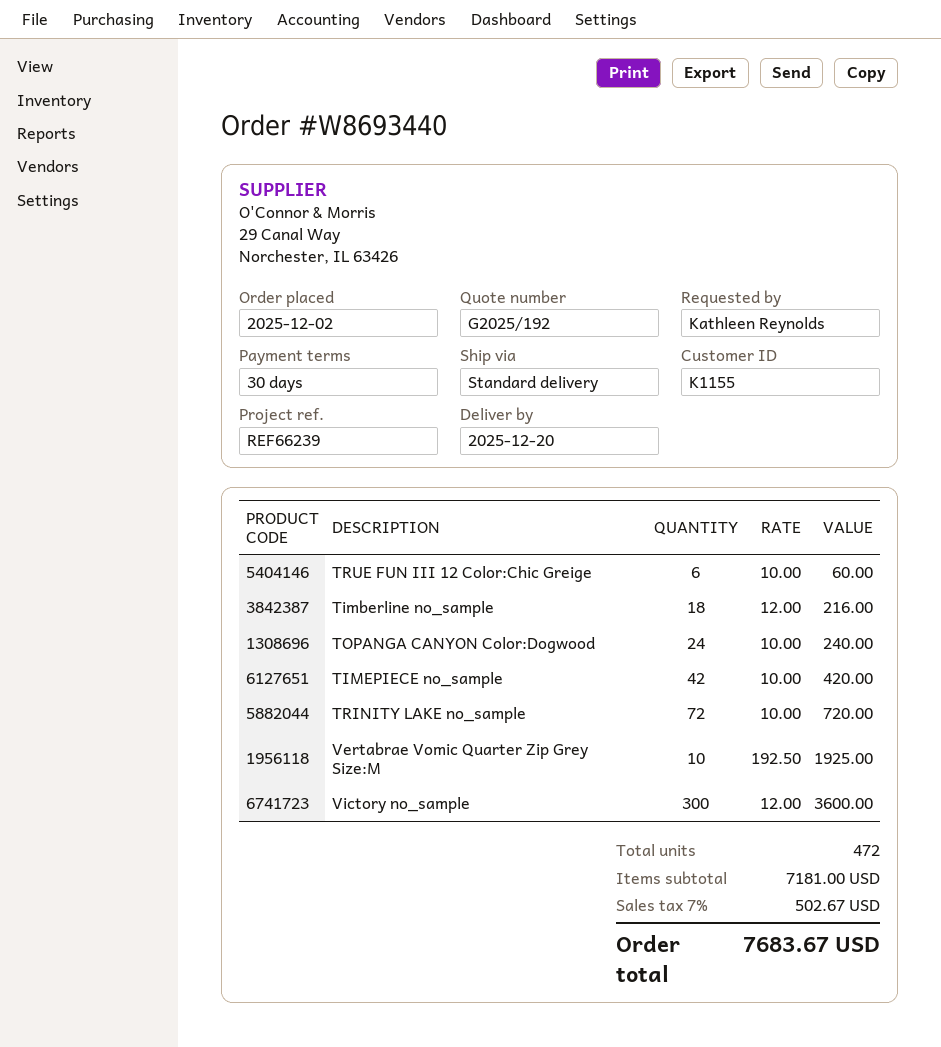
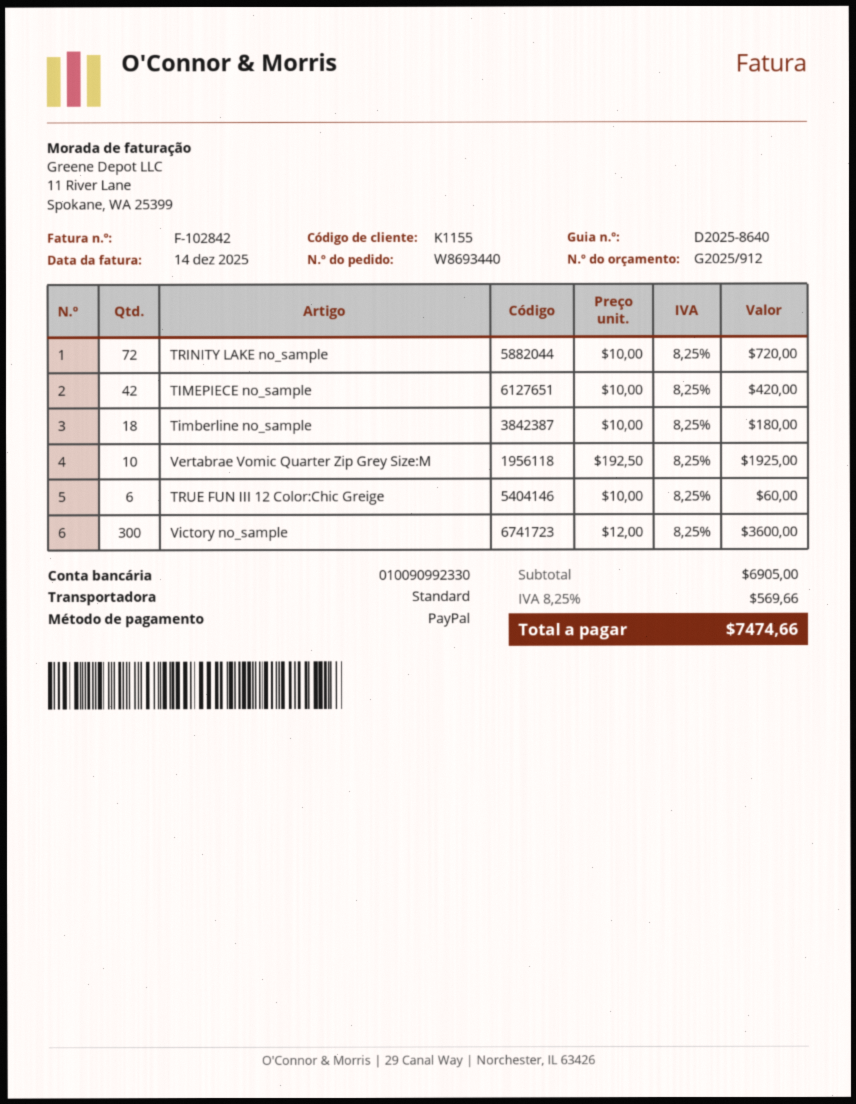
quote number: G2025/192 -> G2025/912
Timberline no_sample: 18 x 12.00 = 216.00 -> 18 x 10.00 = 180.00
TOPANGA CANYON Color:Dogwood: 24 x 10.00 = 240.00 -> none
subtotal: 7181.00 -> 6905.00
tax: 7% = 502.67 -> 8.25% = 569.66
total: 7683.67 -> 7474.66

